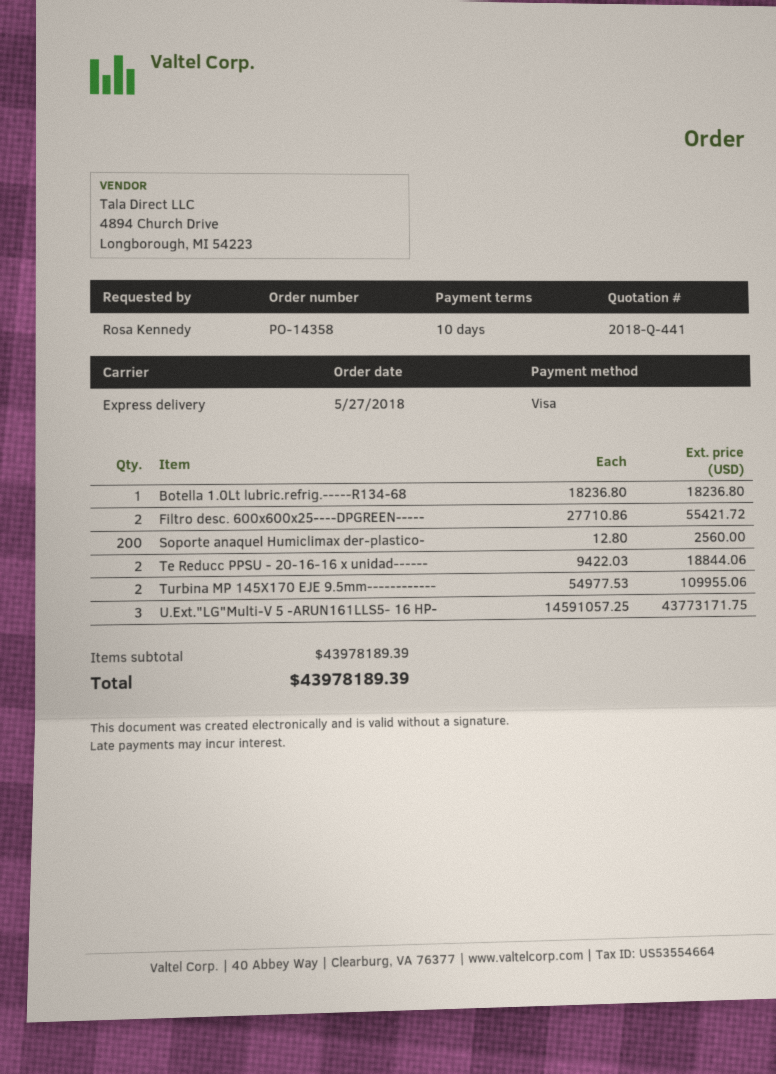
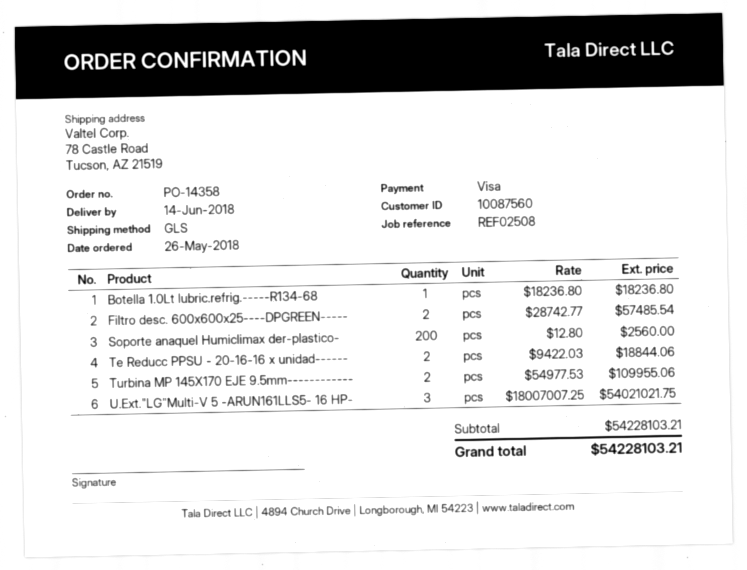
order date: 2018-05-27 -> 2018-05-26
shipping method: express -> GLS
Filtro desc. 600x600x25----DPGREEN-----: 2 x 27710.86 = 55421.72 -> 2 x 28742.77 = 57485.54
U.Ext."LG"Multi-V 5 -ARUN161LLS5- 16 HP-: 3 x 14591057.25 = 43773171.75 -> 3 x 18007007.25 = 54021021.75
subtotal: 43978189.39 -> 54228103.21
total: 43978189.39 -> 54228103.21

